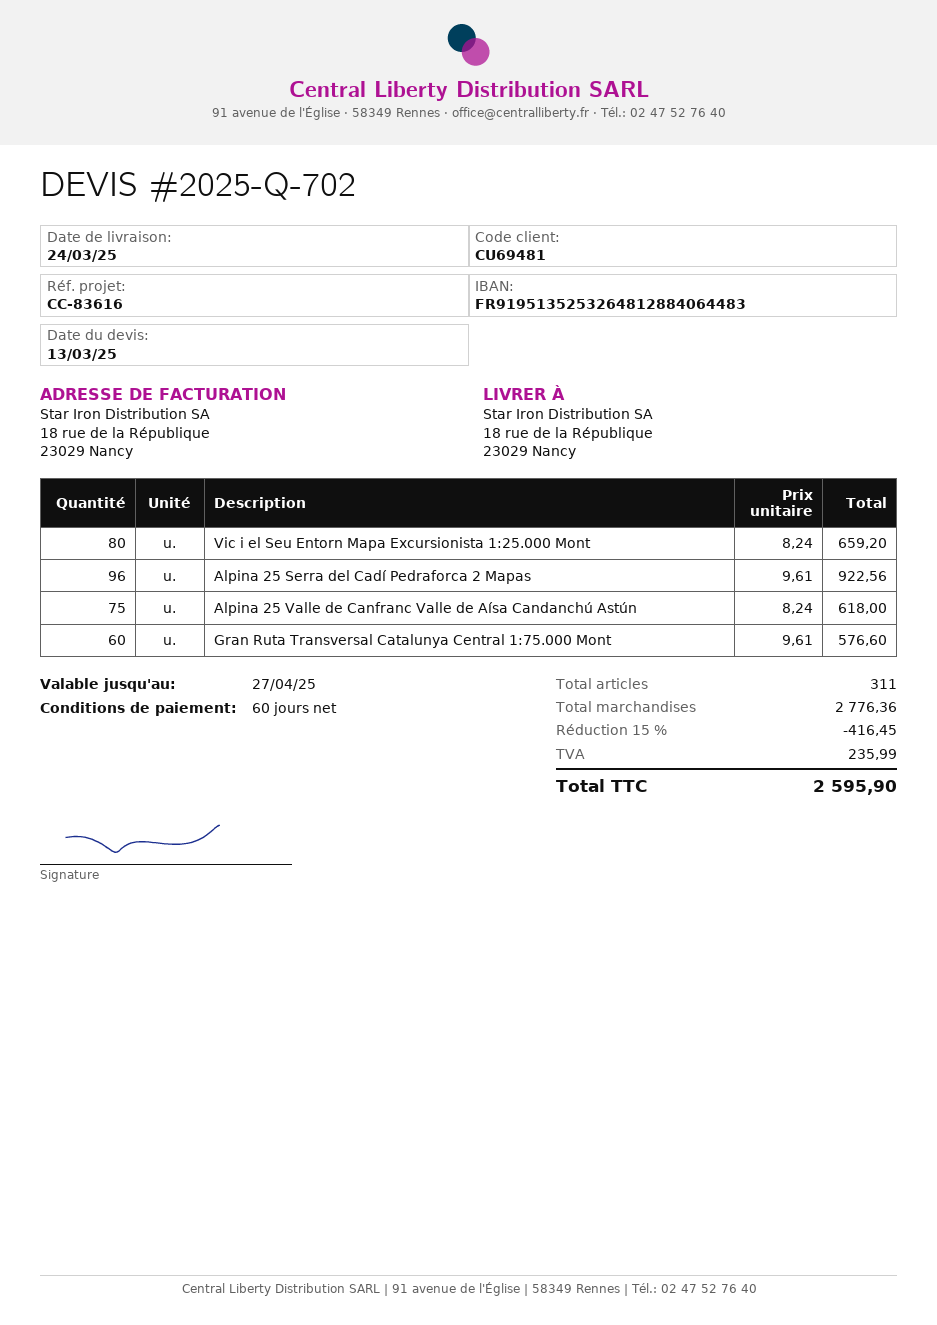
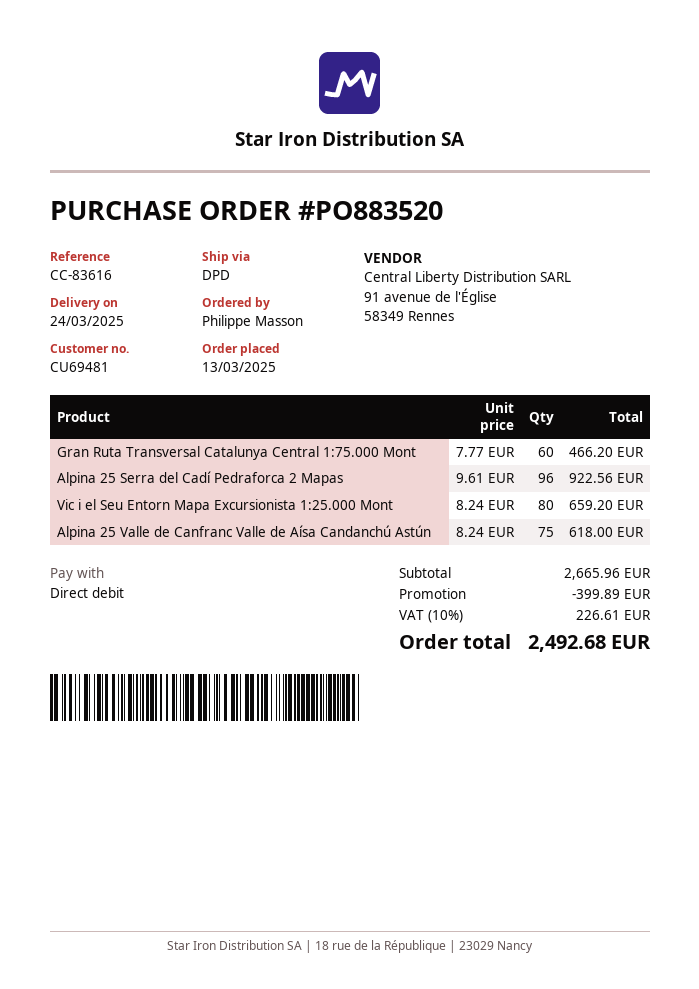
Gran Ruta Transversal Catalunya Central 1:75.000 Mont: 60 x 9.61 = 576.60 -> 60 x 7.77 = 466.20
subtotal: 2776.36 -> 2665.96
discount: 416.45 -> 399.89
tax: 235.99 -> 226.61
total: 2595.90 -> 2492.68

